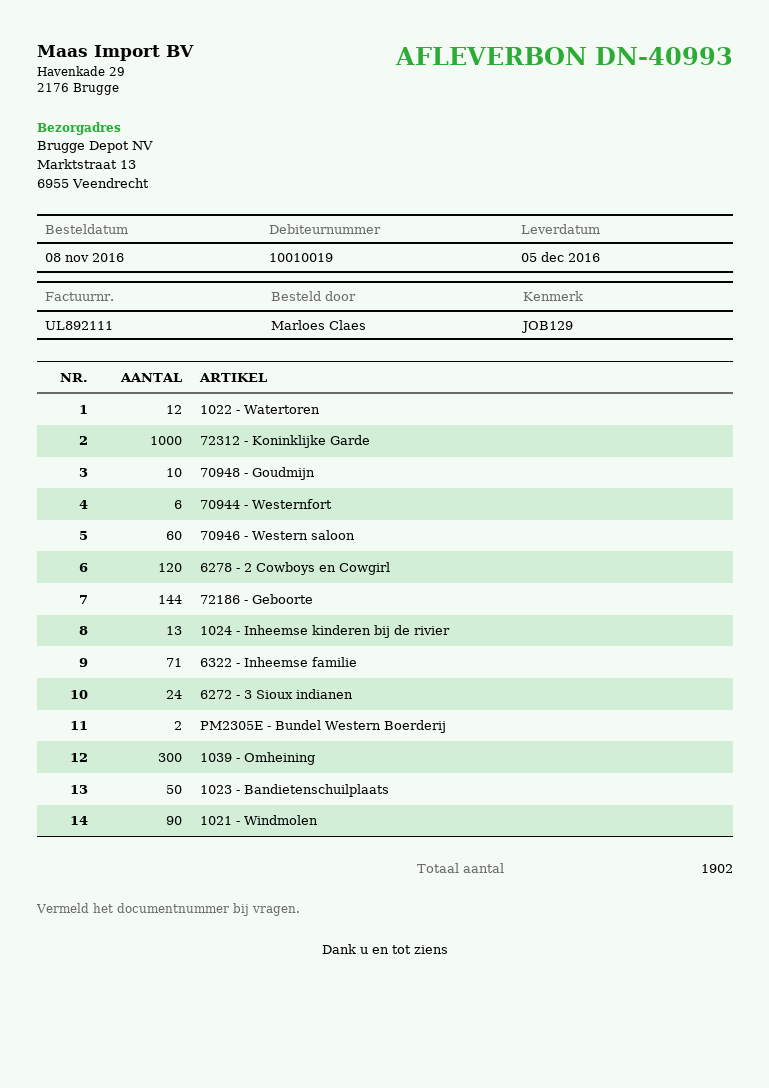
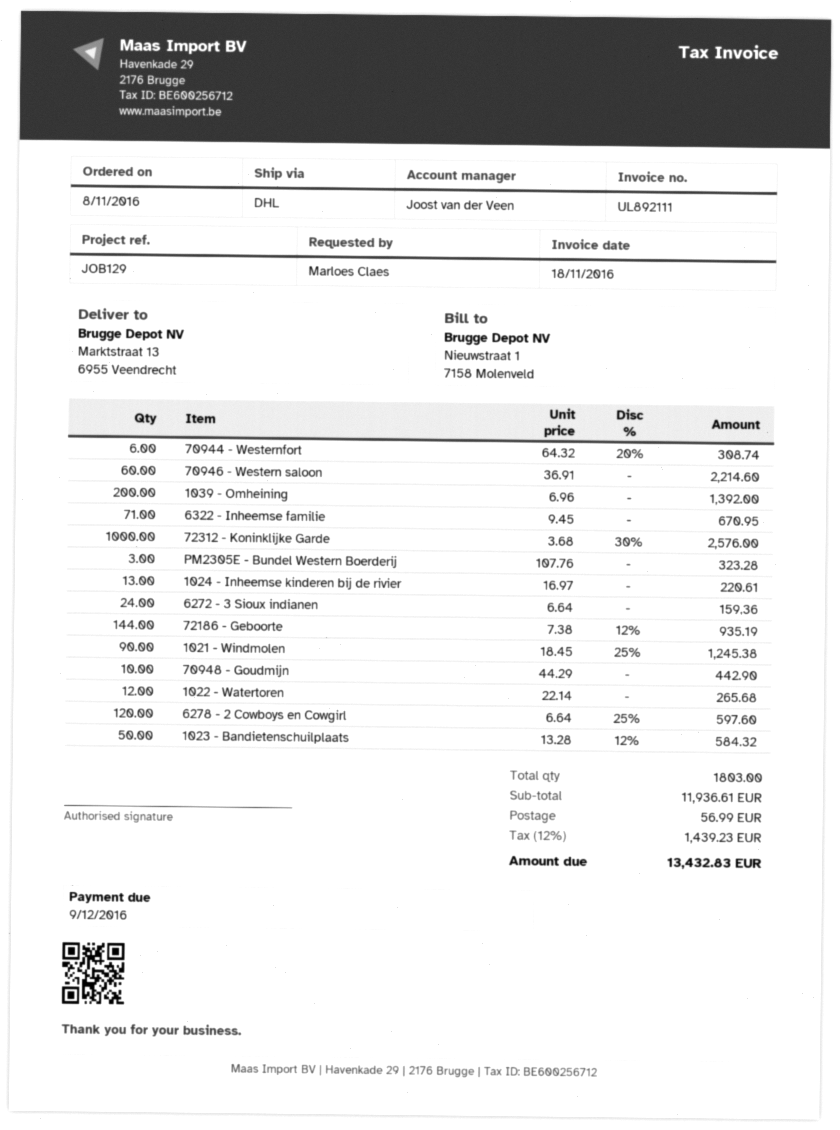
PM2305E - Bundel Western Boerderij: 2 -> 3
1039 - Omheining: 300 -> 200
total quantity: 1902 -> 1803

